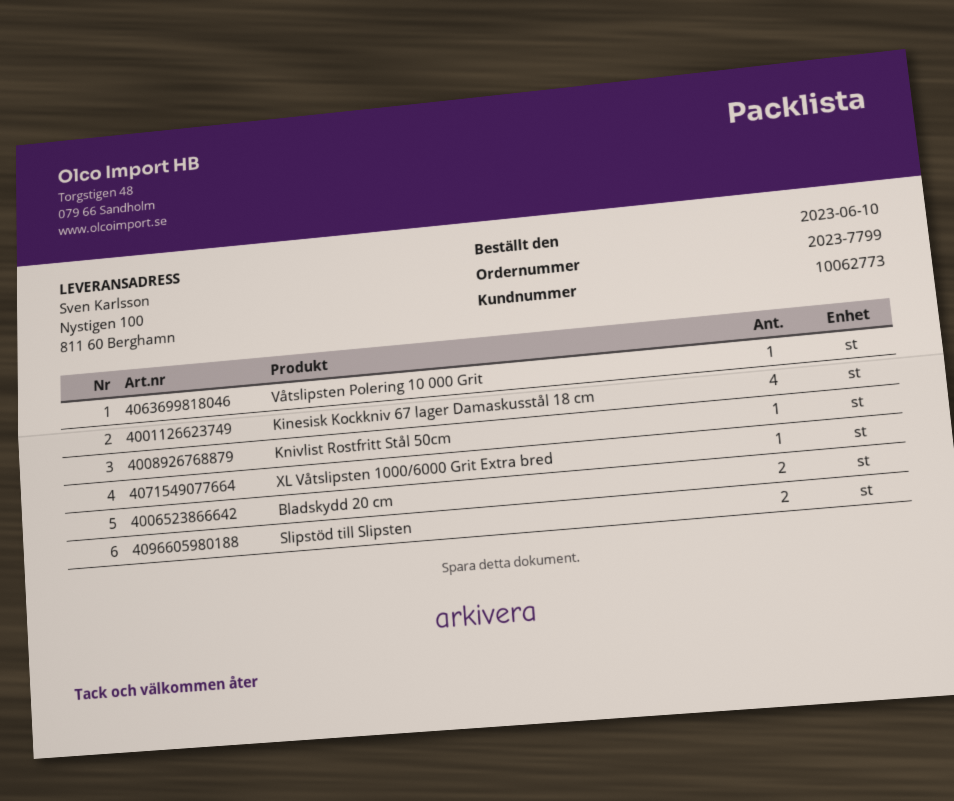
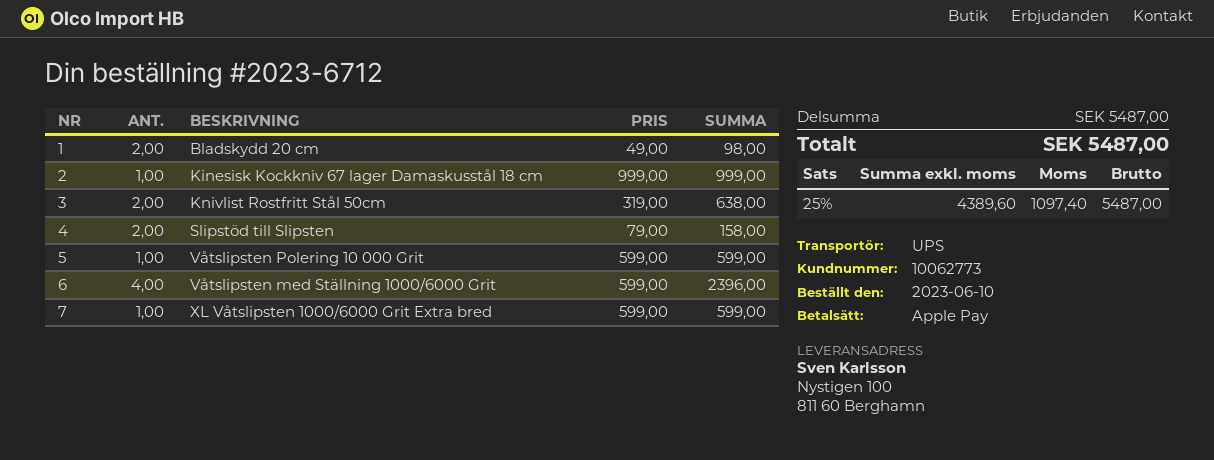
order number: 2023-7799 -> 2023-6712
Kinesisk Kockkniv 67 lager Damaskusstål 18 cm: 4 -> 1
Knivlist Rostfritt Stål 50cm: 1 -> 2
Våtslipsten med Ställning 1000/6000 Grit: none -> 4

